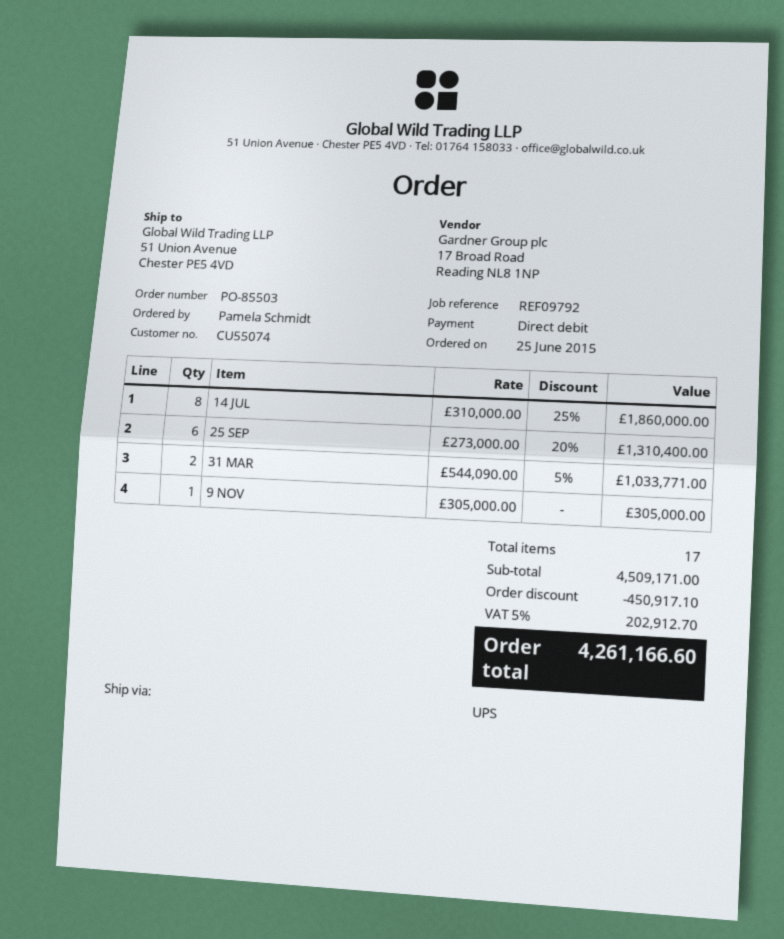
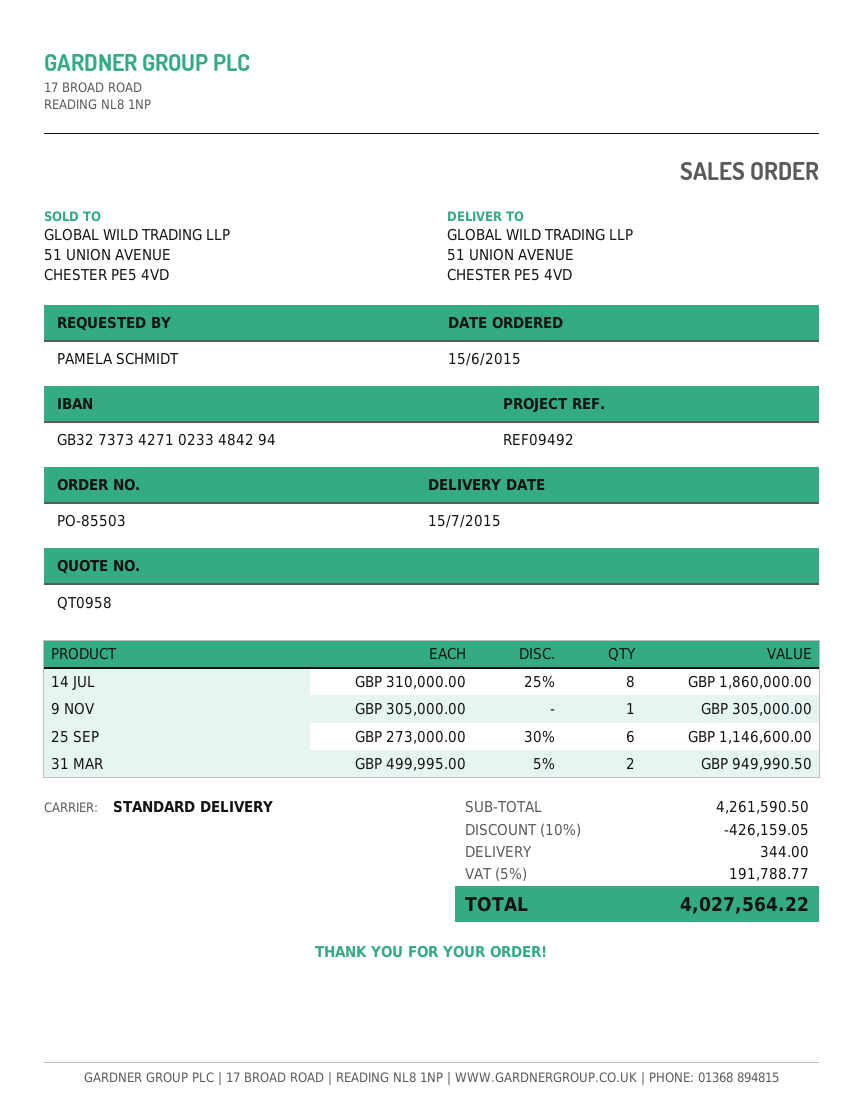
order date: 2015-06-25 -> 2015-06-15
reference: REF09792 -> REF09492
shipping method: UPS -> standard
25 SEP: 6 x 273000.00 - 20% = 1310400.00 -> 6 x 273000.00 - 30% = 1146600.00
31 MAR: 2 x 544090.00 - 5% = 1033771.00 -> 2 x 499995.00 - 5% = 949990.50
subtotal: 4509171.00 -> 4261590.50
discount: 450917.10 -> 426159.05
shipping: none -> 344.00
tax: 5% = 202912.70 -> 5% = 191788.77
total: 4261166.60 -> 4027564.22

